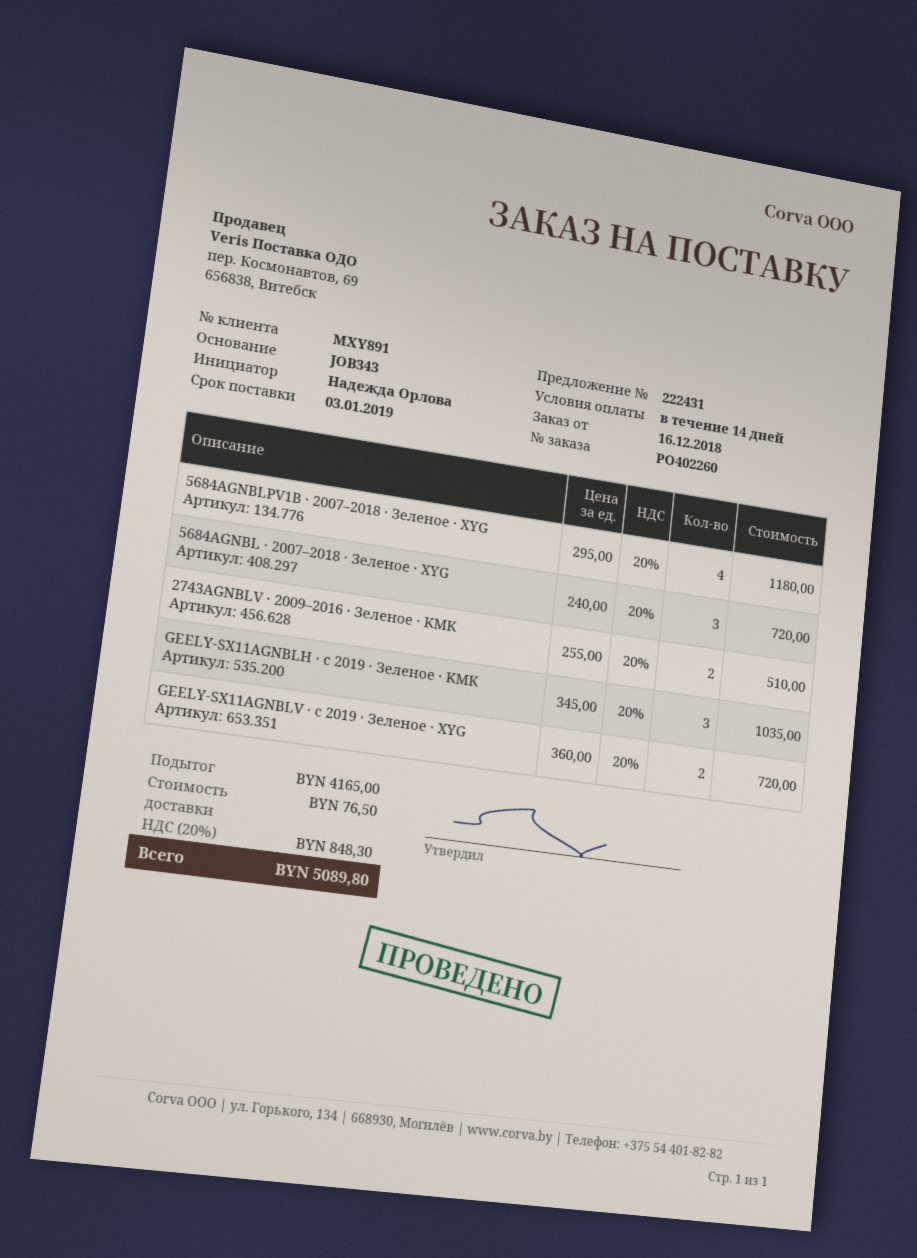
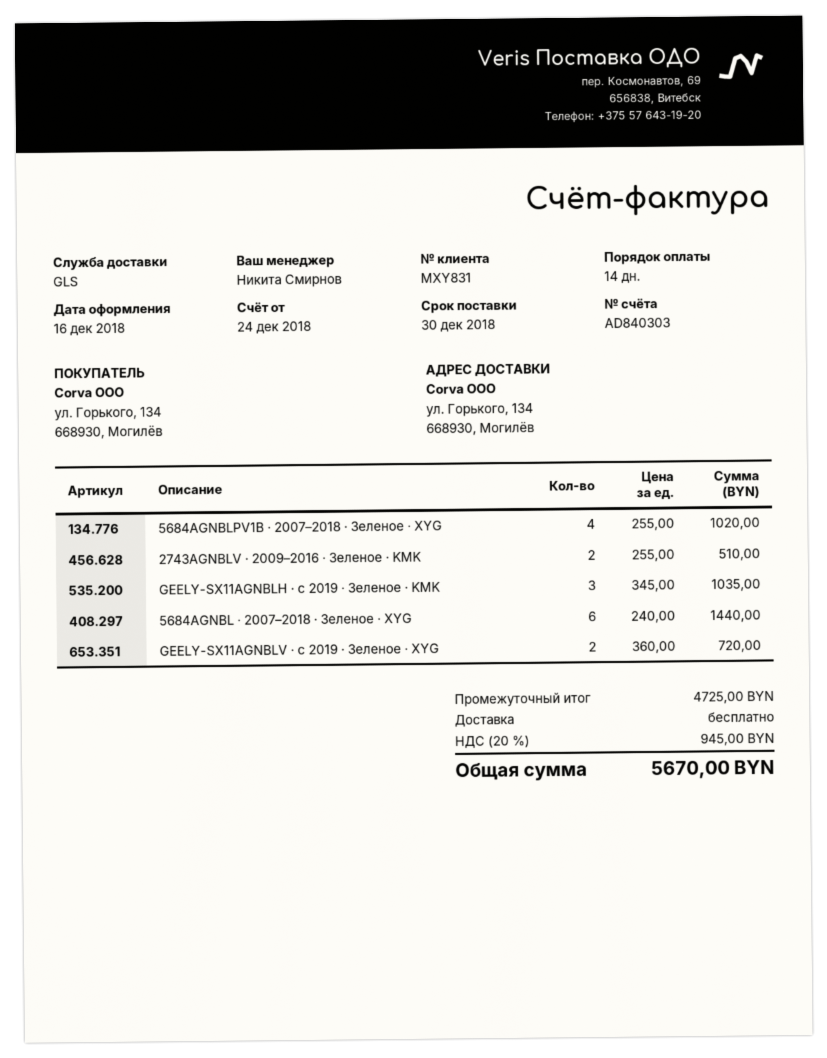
delivery date: 2019-01-03 -> 2018-12-30
customer number: MXY891 -> MXY831
5684AGNBLPV1B · 2007–2018 · Зеленое · XYG: 4 x 295.00 = 1180.00 -> 4 x 255.00 = 1020.00
5684AGNBL · 2007–2018 · Зеленое · XYG: 3 x 240.00 = 720.00 -> 6 x 240.00 = 1440.00
subtotal: 4165.00 -> 4725.00
shipping: 76.50 -> 0.00
tax: 20% = 848.30 -> 20% = 945.00
total: 5089.80 -> 5670.00

